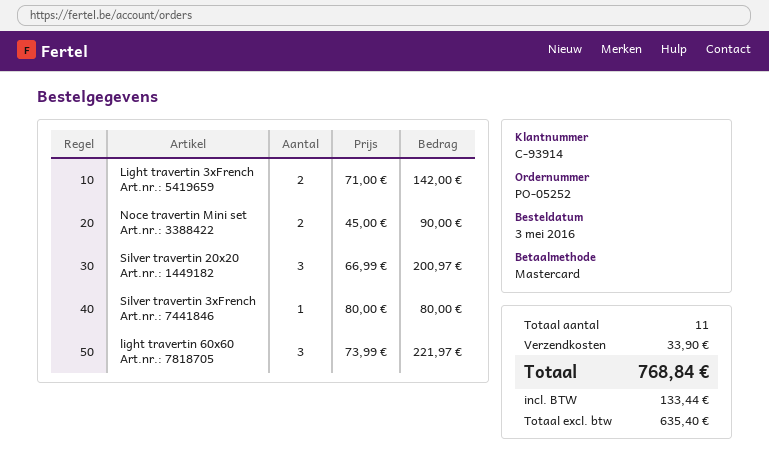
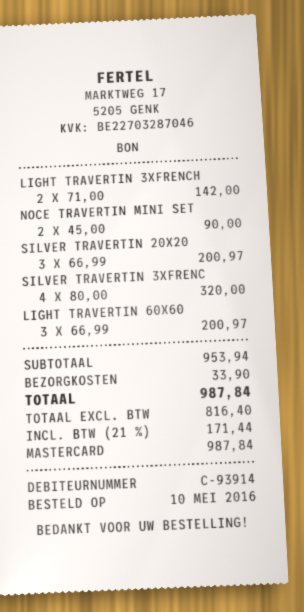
order date: 2016-05-03 -> 2016-05-10
Silver travertin 3xFrench: 1 x 80.00 = 80.00 -> 4 x 80.00 = 320.00
light travertin 60x60: 3 x 73.99 = 221.97 -> 3 x 66.99 = 200.97
net: 635.40 -> 816.40
tax: 133.44 -> 171.44
total: 768.84 -> 987.84

